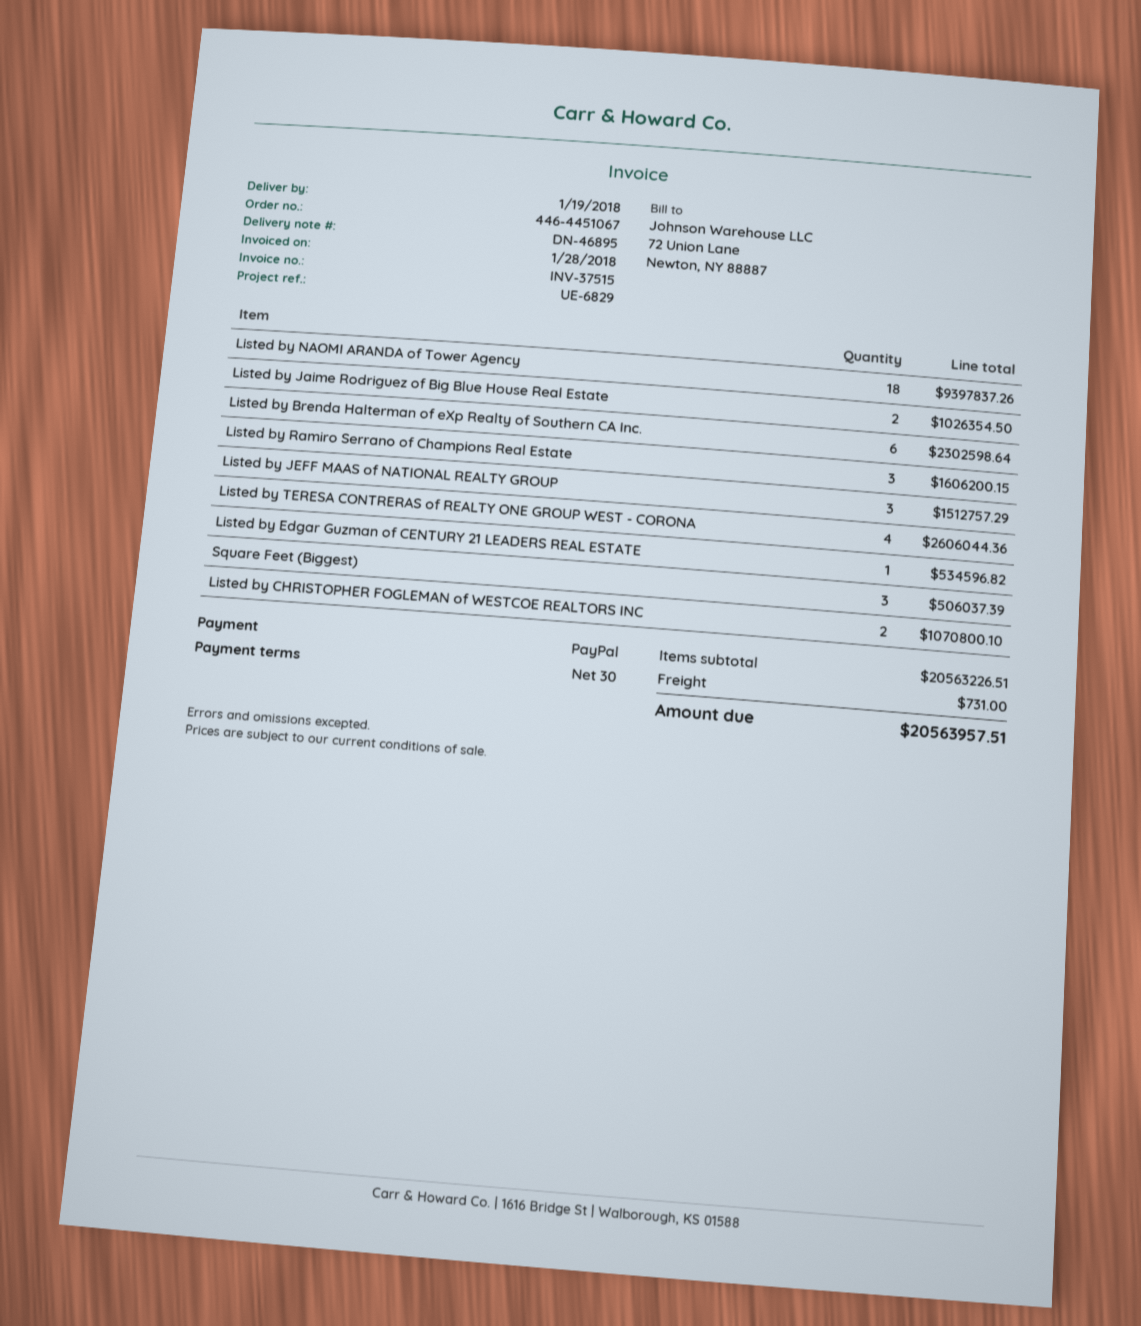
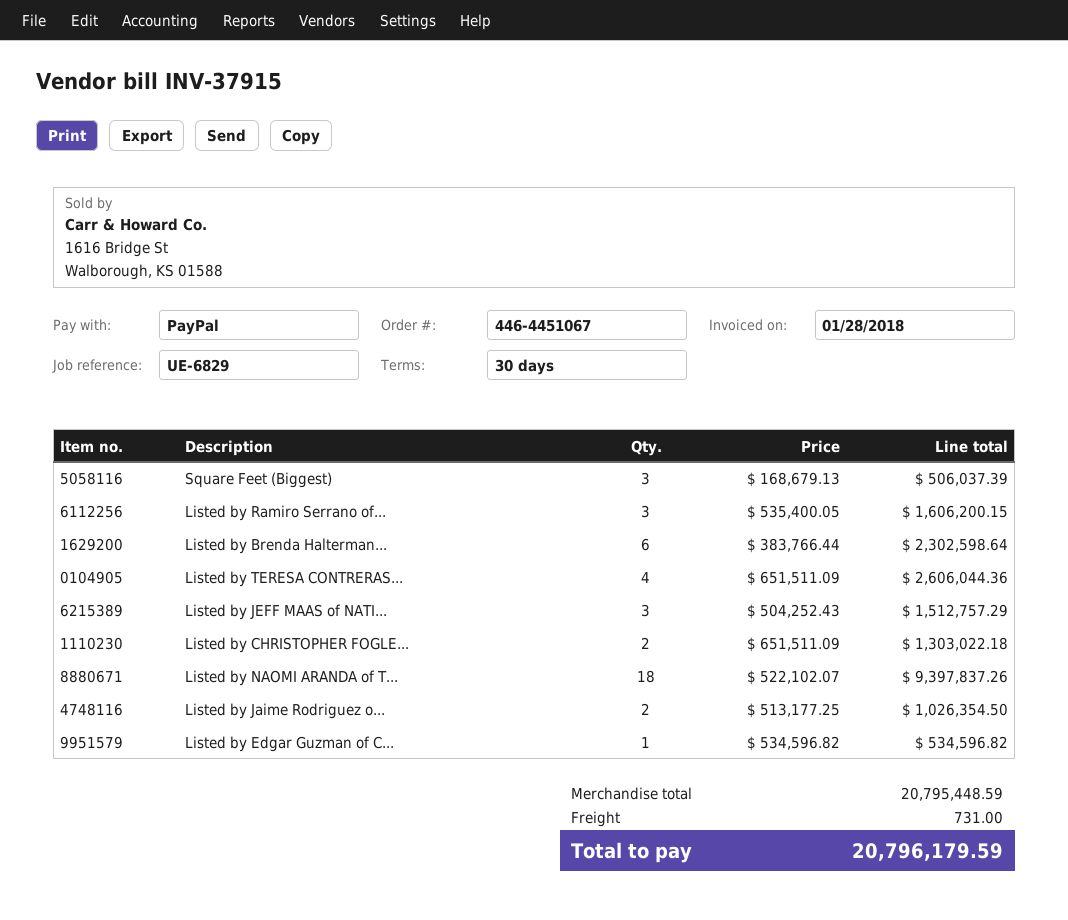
invoice number: INV-37515 -> INV-37915
Listed by CHRISTOPHER FOGLEMAN of WESTCOE REALTORS INC: 2 for 1070800.10 -> 2 for 1303022.18
subtotal: 20563226.51 -> 20795448.59
total: 20563957.51 -> 20796179.59

